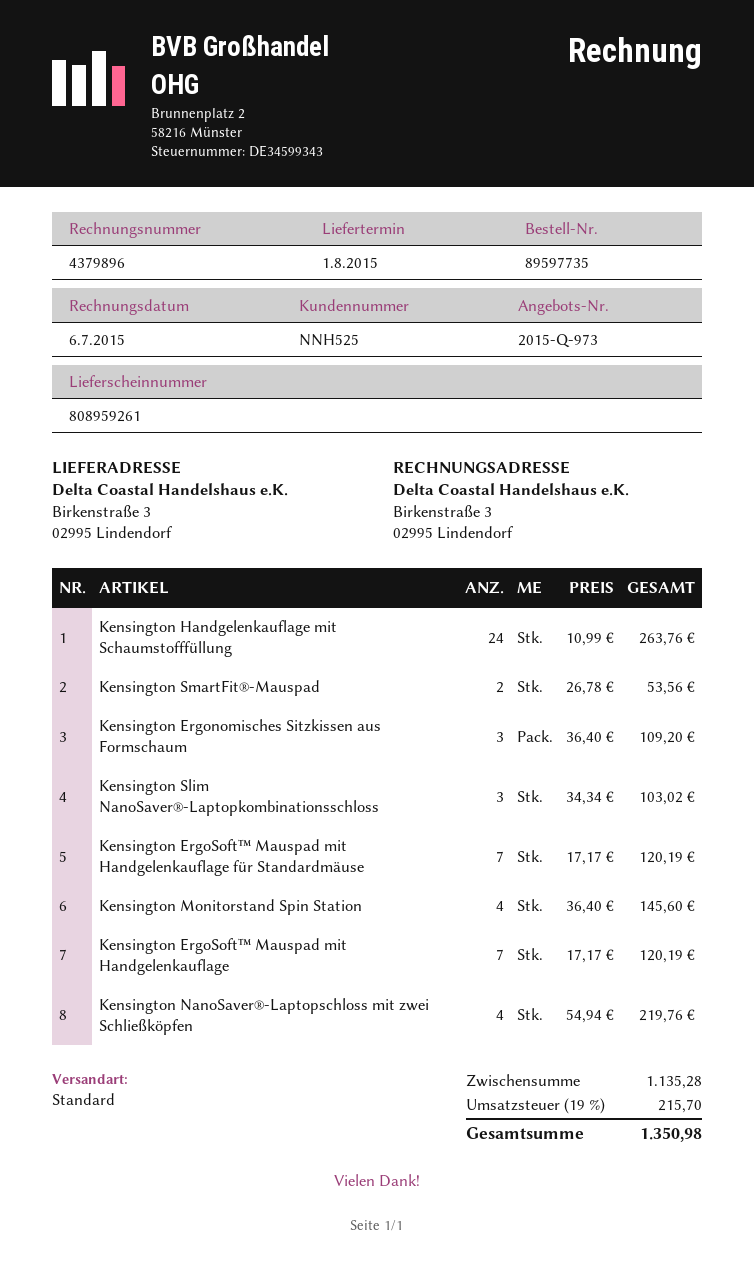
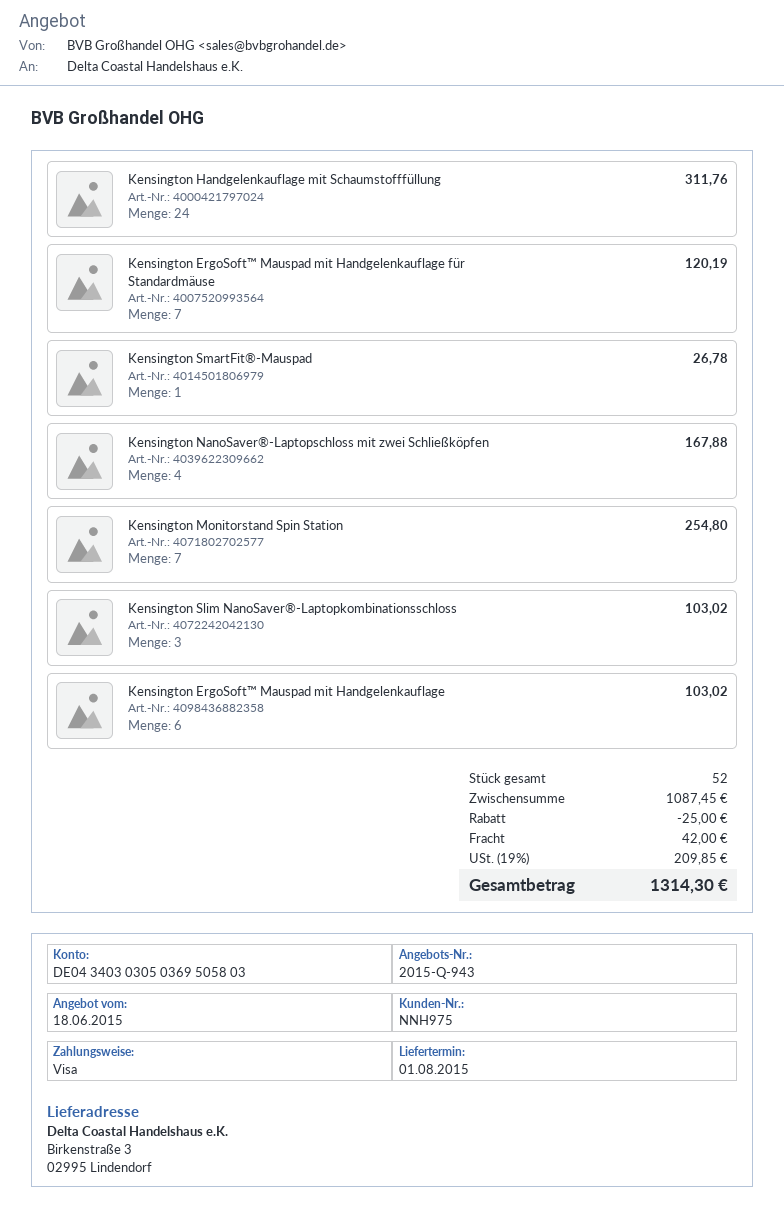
quote number: 2015-Q-973 -> 2015-Q-943
customer number: NNH525 -> NNH975
Kensington Handgelenkauflage mit Schaumstofffüllung: 24 for 263.76 -> 24 for 311.76
Kensington SmartFit®-Mauspad: 2 for 53.56 -> 1 for 26.78
Kensington Ergonomisches Sitzkissen aus Formschaum: 3 for 109.20 -> none
Kensington Monitorstand Spin Station: 4 for 145.60 -> 7 for 254.80
Kensington ErgoSoft™ Mauspad mit Handgelenkauflage: 7 for 120.19 -> 6 for 103.02
Kensington NanoSaver®-Laptopschloss mit zwei Schließköpfen: 4 for 219.76 -> 4 for 167.88
subtotal: 1135.28 -> 1087.45
discount: none -> 25.00
shipping: none -> 42.00
tax: 19% = 215.70 -> 19% = 209.85
total: 1350.98 -> 1314.30

